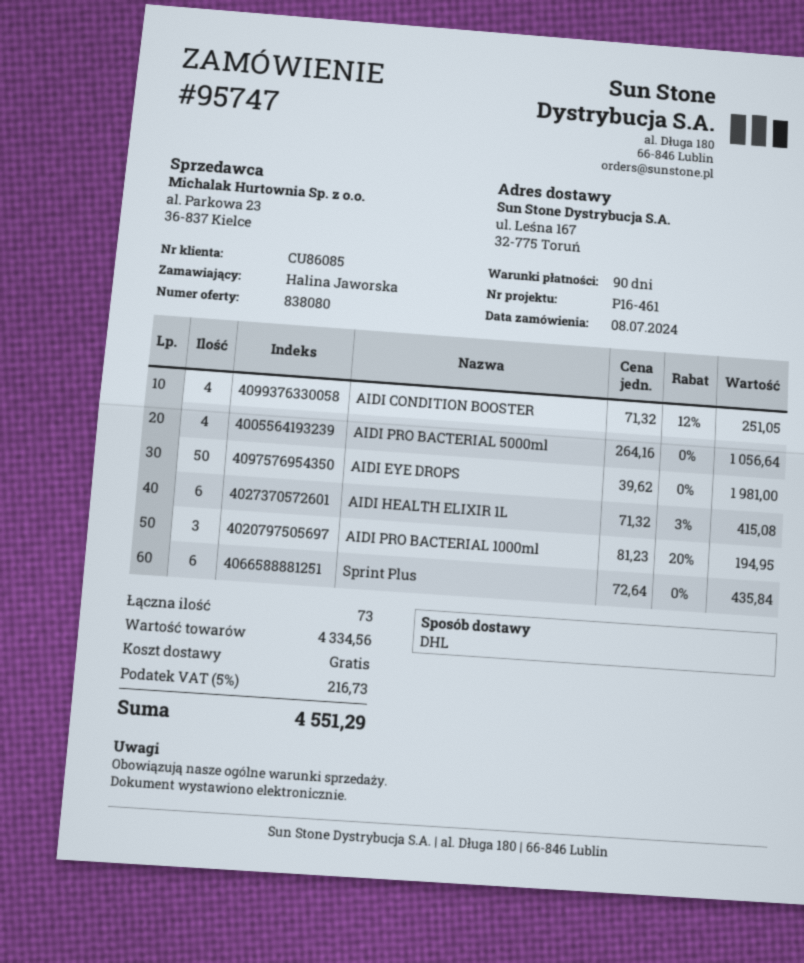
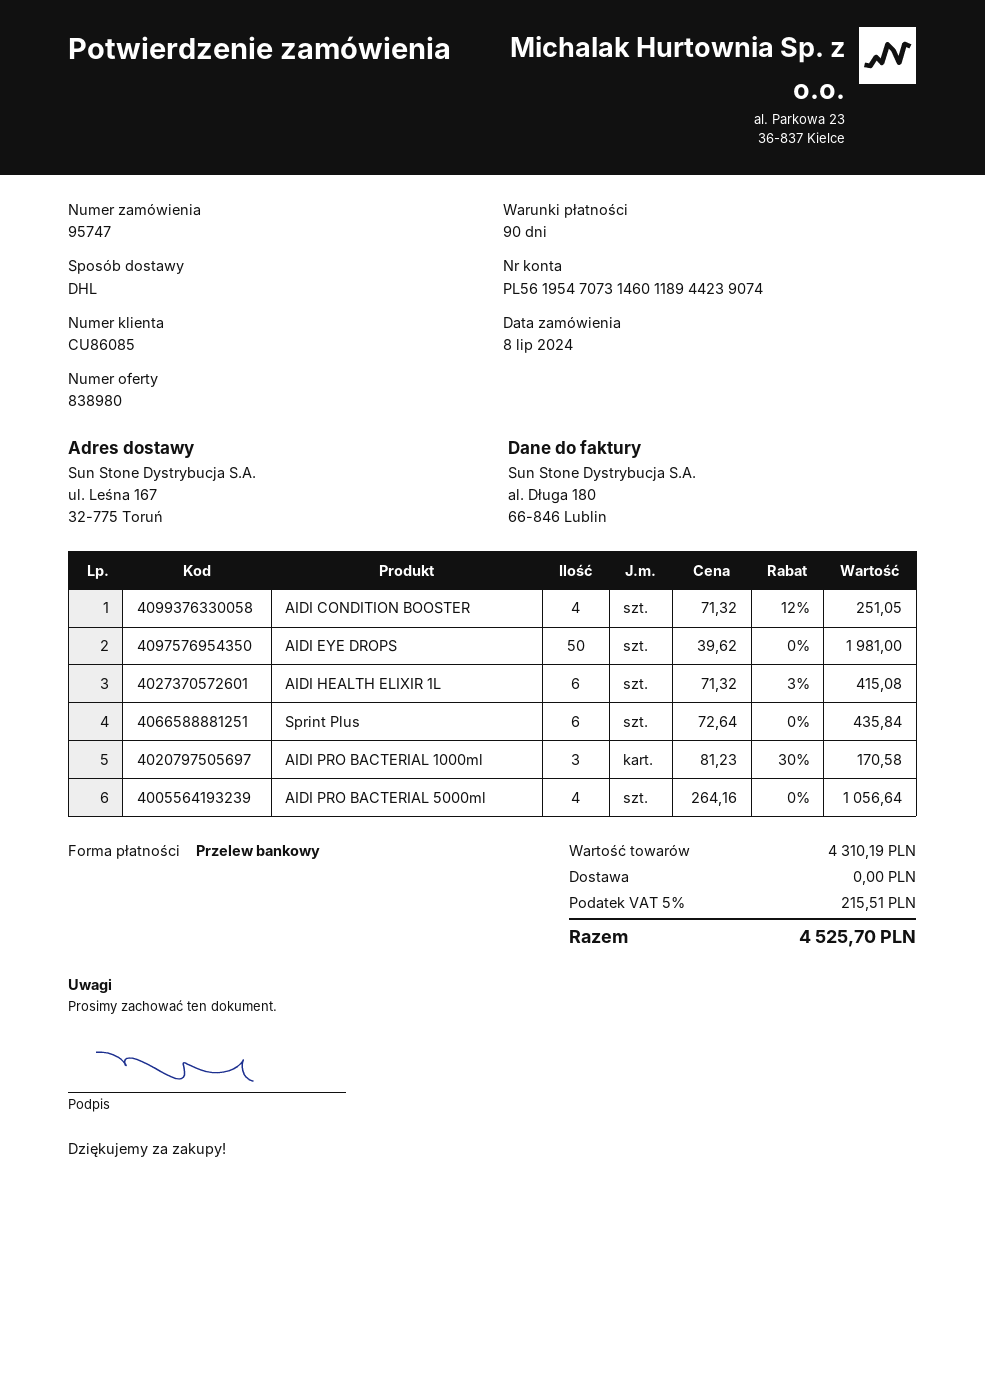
quote number: 838080 -> 838980
AIDI PRO BACTERIAL 1000ml: 3 x 81.23 - 20% = 194.95 -> 3 x 81.23 - 30% = 170.58
subtotal: 4334.56 -> 4310.19
tax: 5% = 216.73 -> 5% = 215.51
total: 4551.29 -> 4525.70

